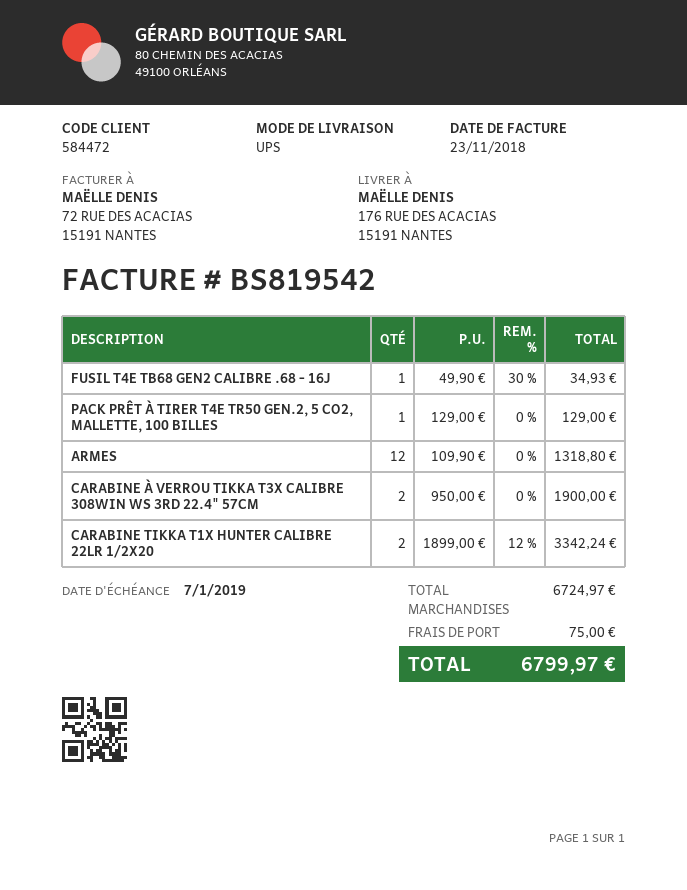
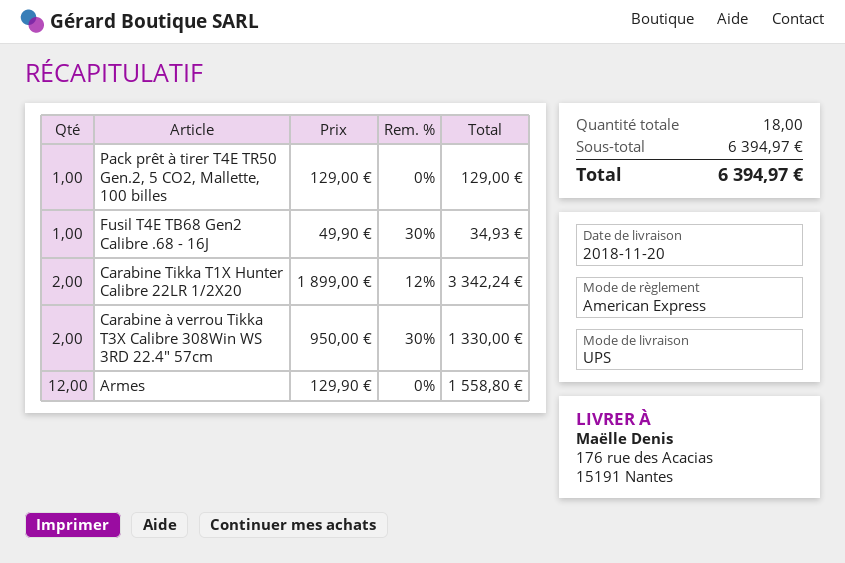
ARMES: 12 x 109.90 = 1318.80 -> 12 x 129.90 = 1558.80
CARABINE À VERROU TIKKA T3X CALIBRE 308WIN WS 3RD 22.4" 57CM: 2 x 950.00 = 1900.00 -> 2 x 950.00 - 30% = 1330.00
subtotal: 6724.97 -> 6394.97
shipping: 75.00 -> none
total: 6799.97 -> 6394.97

